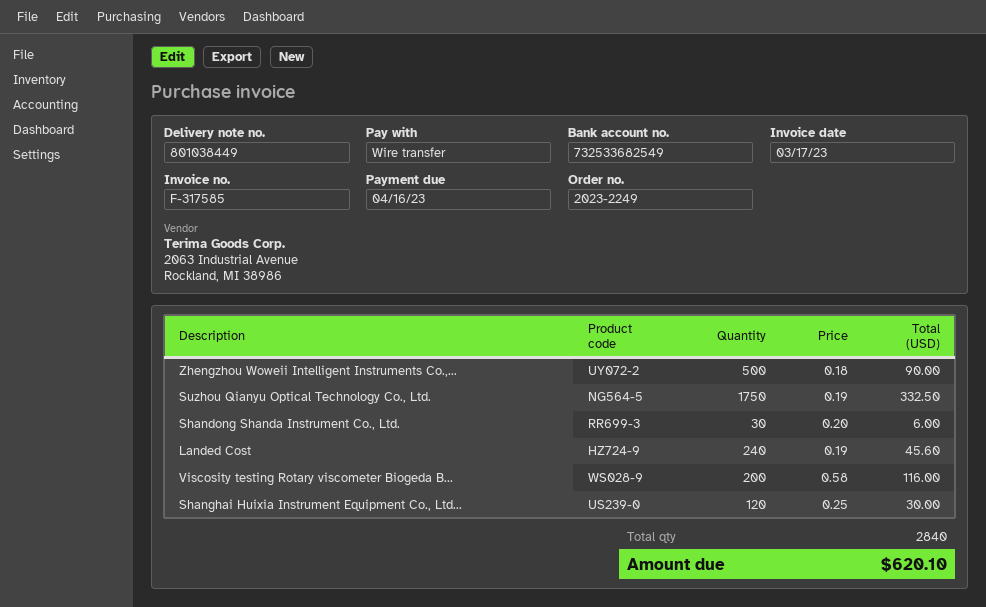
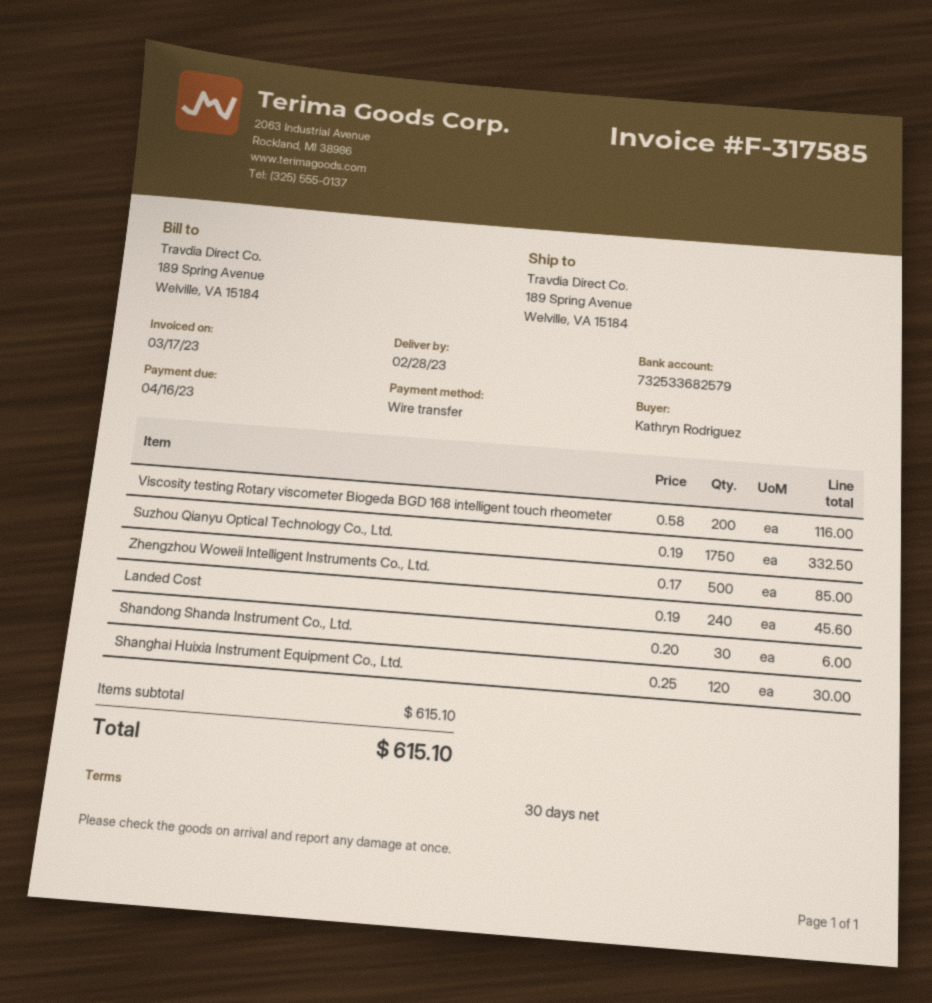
bank account: 732533682549 -> 732533682579
Zhengzhou Woweii Intelligent Instruments Co.,...: 500 x 0.18 = 90.00 -> 500 x 0.17 = 85.00
total: 620.10 -> 615.10

